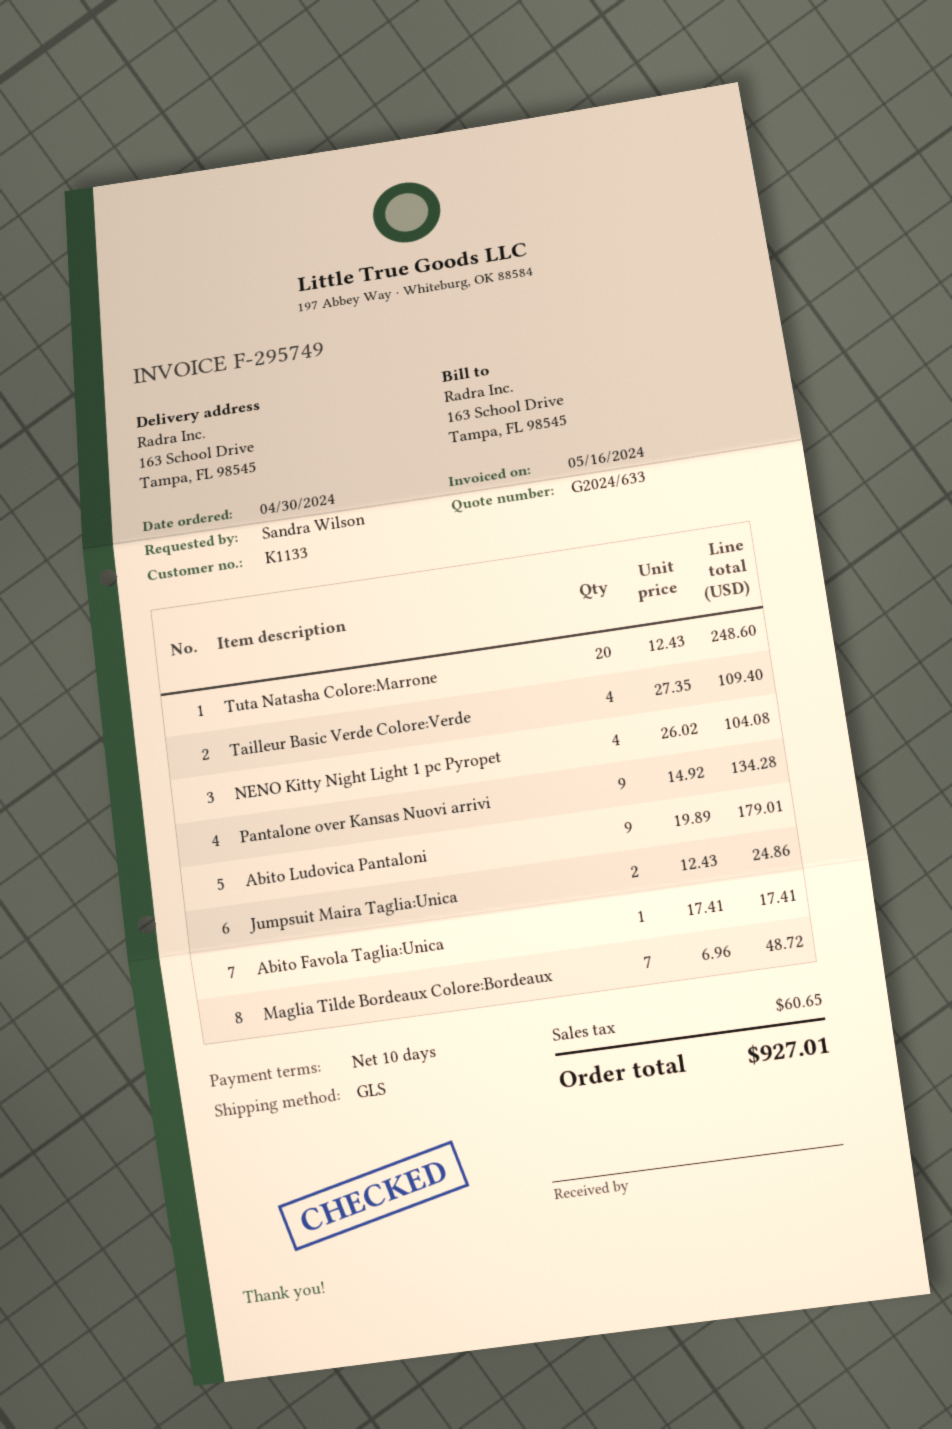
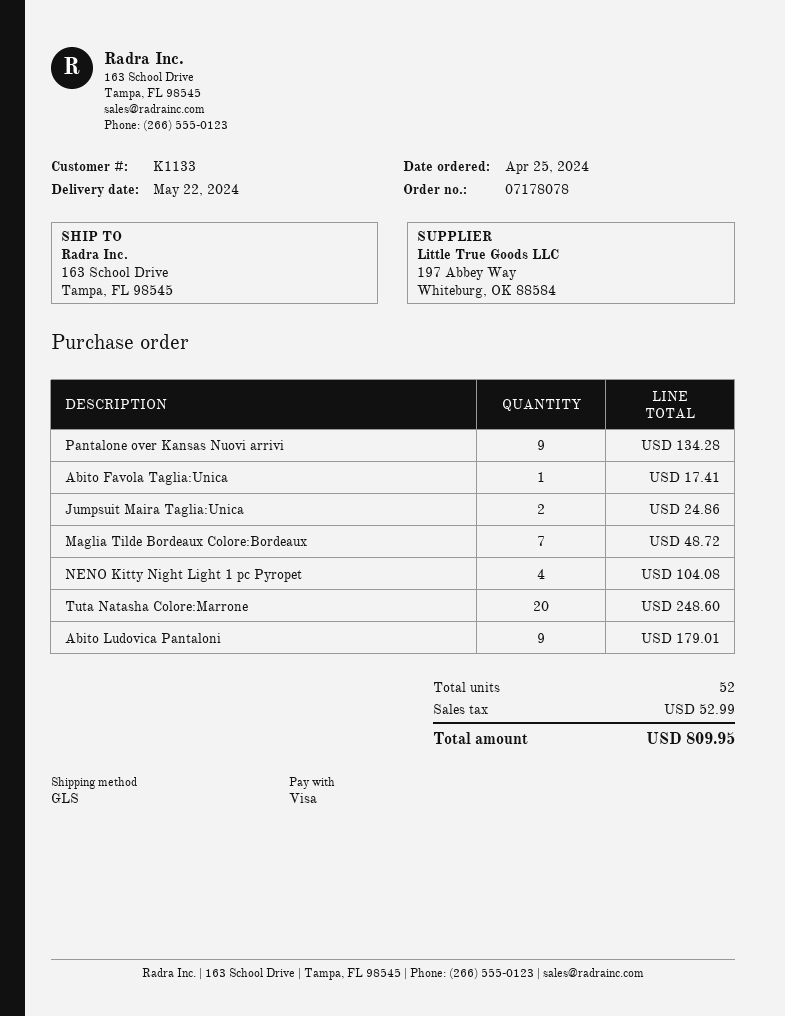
order date: 2024-04-30 -> 2024-04-25
Tailleur Basic Verde Colore:Verde: 4 for 109.40 -> none
tax: 60.65 -> 52.99
total: 927.01 -> 809.95

